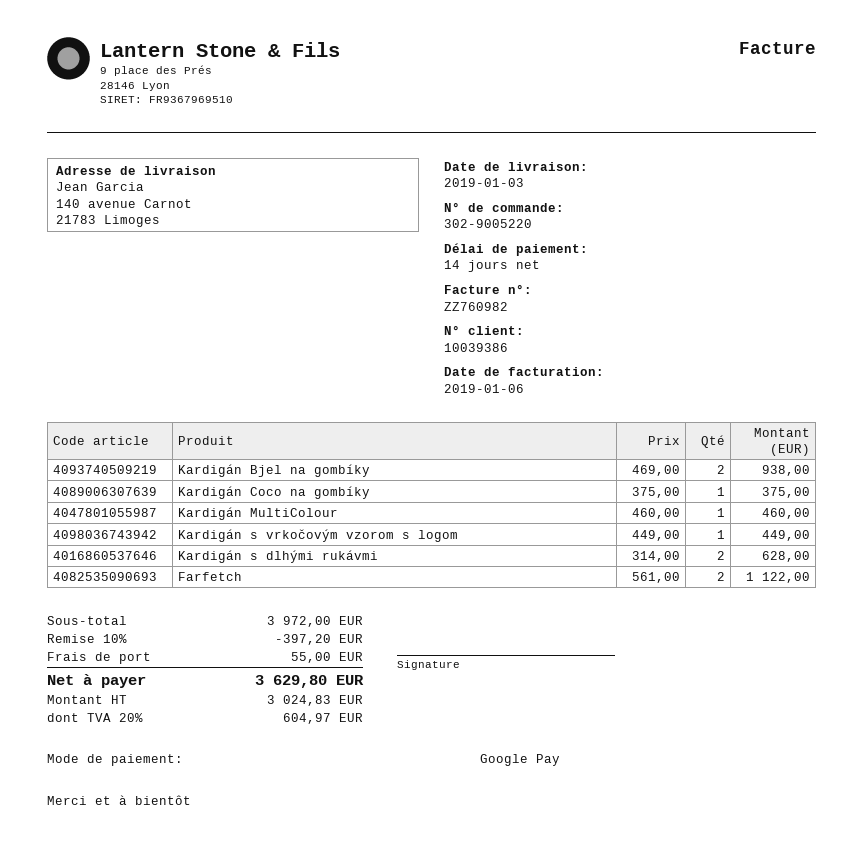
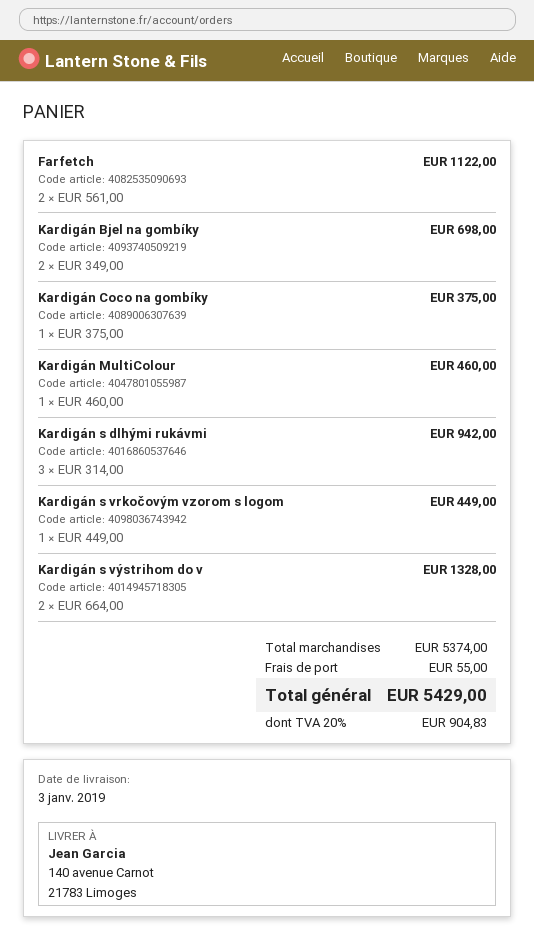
Kardigán Bjel na gombíky: 2 x 469.00 = 938.00 -> 2 x 349.00 = 698.00
Kardigán s dlhými rukávmi: 2 x 314.00 = 628.00 -> 3 x 314.00 = 942.00
Kardigán s výstrihom do v: none -> 2 x 664.00 = 1328.00
subtotal: 3972.00 -> 5374.00
discount: 10% = 397.20 -> none
tax: 20% = 604.97 -> 20% = 904.83
total: 3629.80 -> 5429.00

